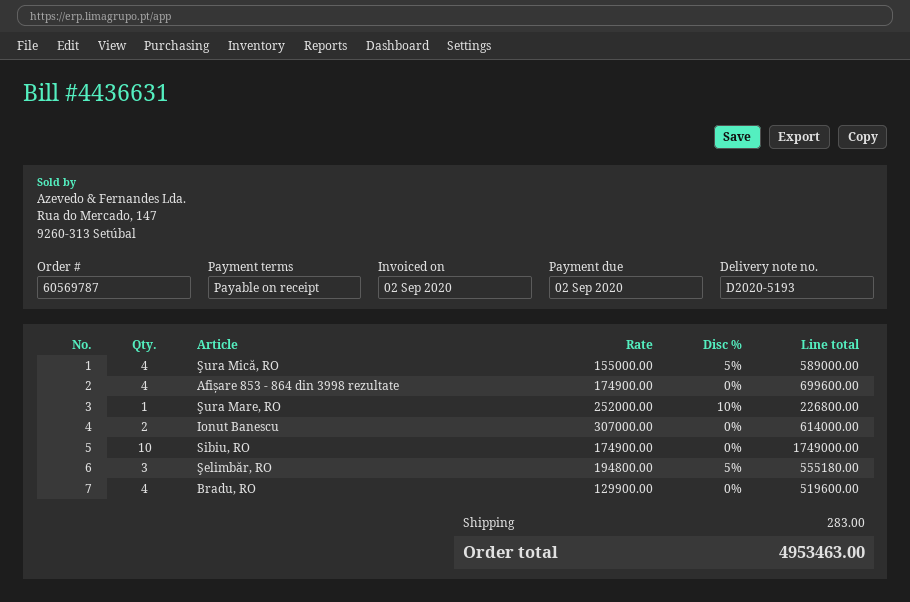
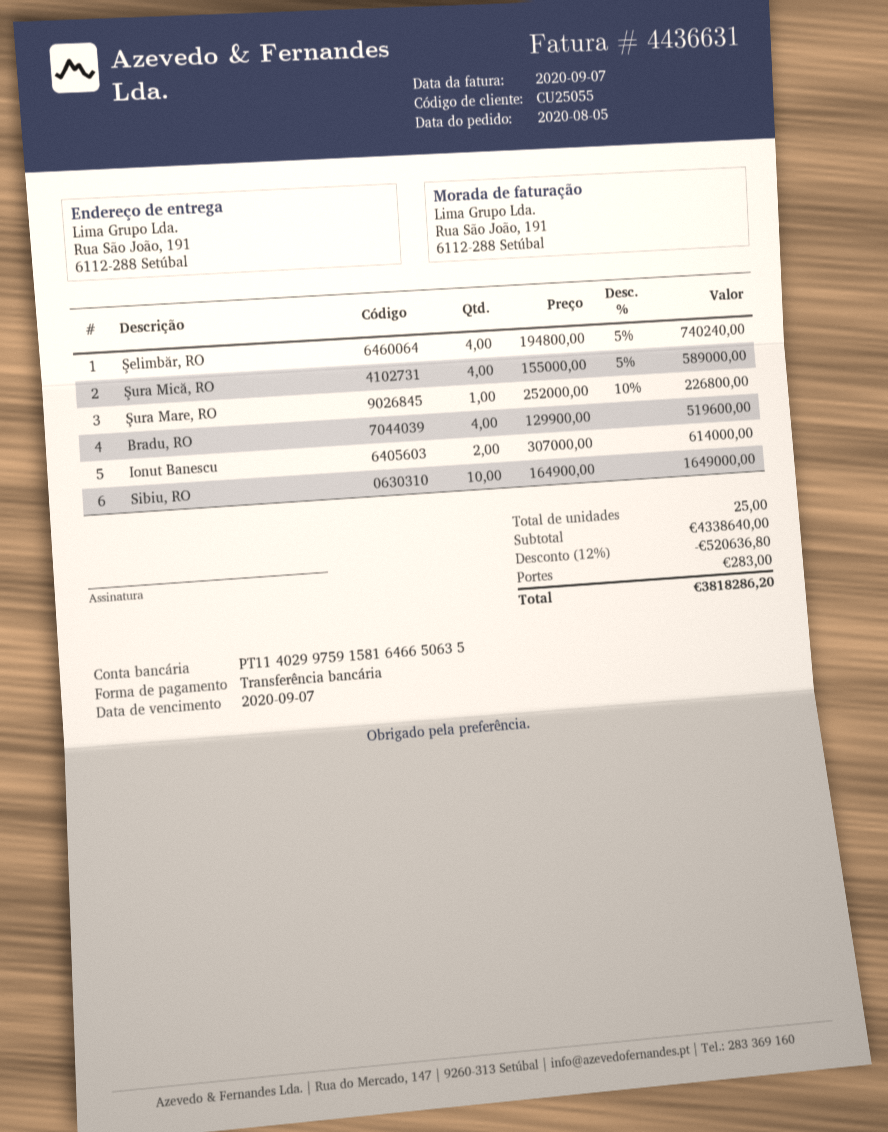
invoice date: 2020-09-02 -> 2020-09-07
due date: 2020-09-02 -> 2020-09-07
Afișare 853 - 864 din 3998 rezultate: 4 x 174900.00 = 699600.00 -> none
Sibiu, RO: 10 x 174900.00 = 1749000.00 -> 10 x 164900.00 = 1649000.00
Şelimbăr, RO: 3 x 194800.00 - 5% = 555180.00 -> 4 x 194800.00 - 5% = 740240.00
discount: none -> 12% = 520636.80
total: 4953463.00 -> 3818286.20

